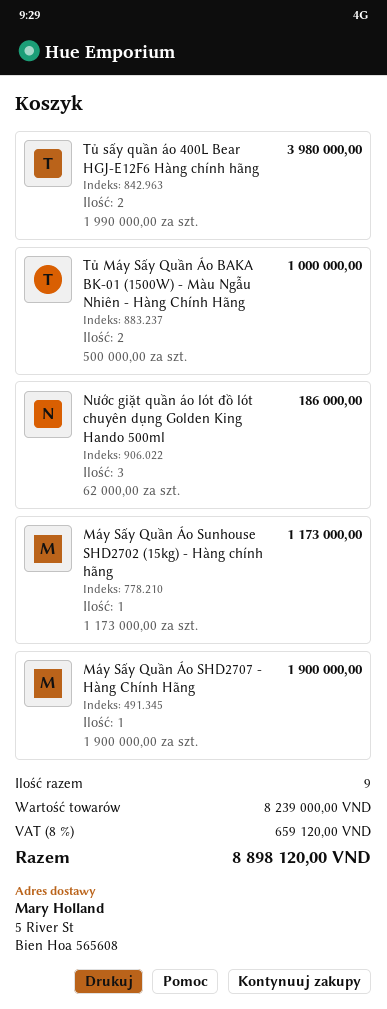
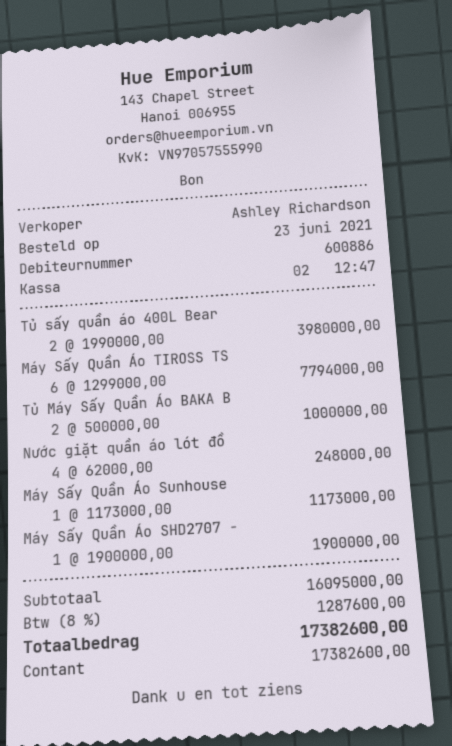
Nước giặt quần áo lót đồ lót chuyên dụng Golden King Hando 500ml: 3 x 62000.00 = 186000.00 -> 4 x 62000.00 = 248000.00
Máy Sấy Quần Áo TIROSS TS: none -> 6 x 1299000.00 = 7794000.00
subtotal: 8239000.00 -> 16095000.00
tax: 8% = 659120.00 -> 8% = 1287600.00
total: 8898120.00 -> 17382600.00

